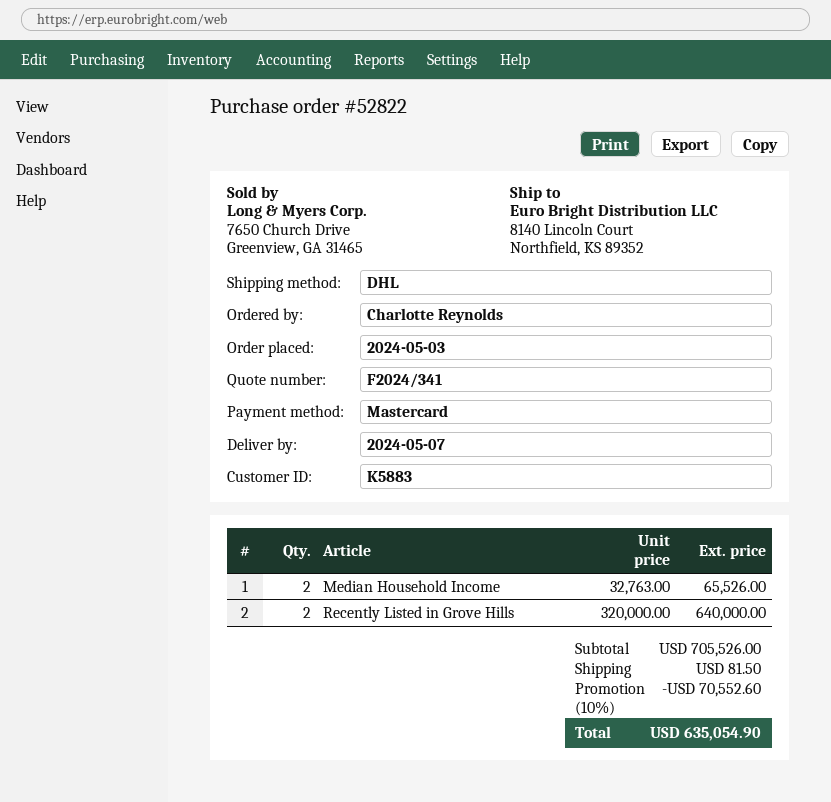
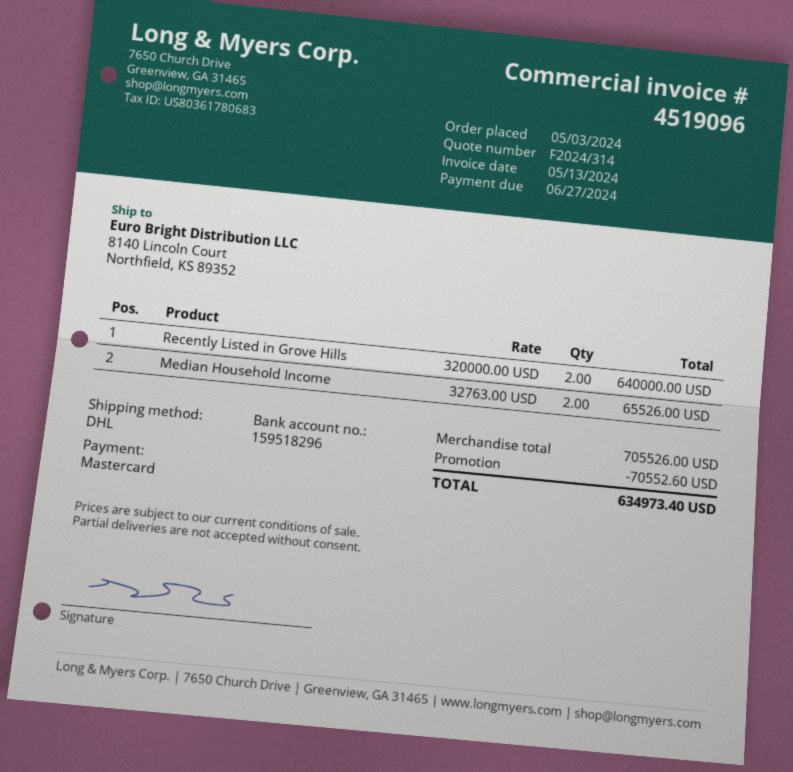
quote number: F2024/341 -> F2024/314
shipping: 81.50 -> none
total: 635054.90 -> 634973.40

